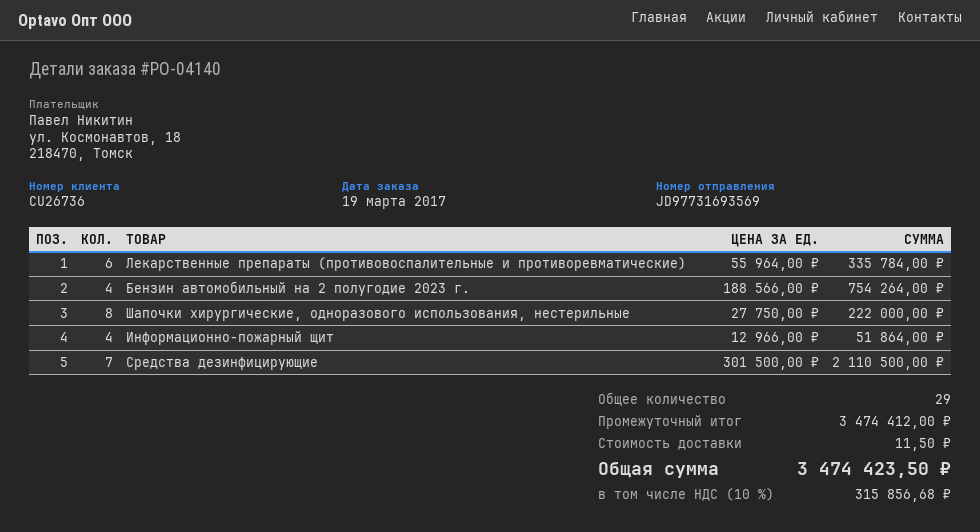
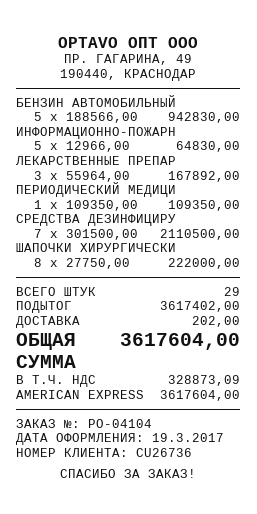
order number: PO-04140 -> PO-04104
Лекарственные препараты (противовоспалительные и противоревматические): 6 x 55964.00 = 335784.00 -> 3 x 55964.00 = 167892.00
Бензин автомобильный на 2 полугодие 2023 г.: 4 x 188566.00 = 754264.00 -> 5 x 188566.00 = 942830.00
Информационно-пожарный щит: 4 x 12966.00 = 51864.00 -> 5 x 12966.00 = 64830.00
ПЕРИОДИЧЕСКИЙ МЕДИЦИ: none -> 1 x 109350.00 = 109350.00
subtotal: 3474412.00 -> 3617402.00
shipping: 11.50 -> 202.00
tax: 315856.68 -> 328873.09
total: 3474423.50 -> 3617604.00

